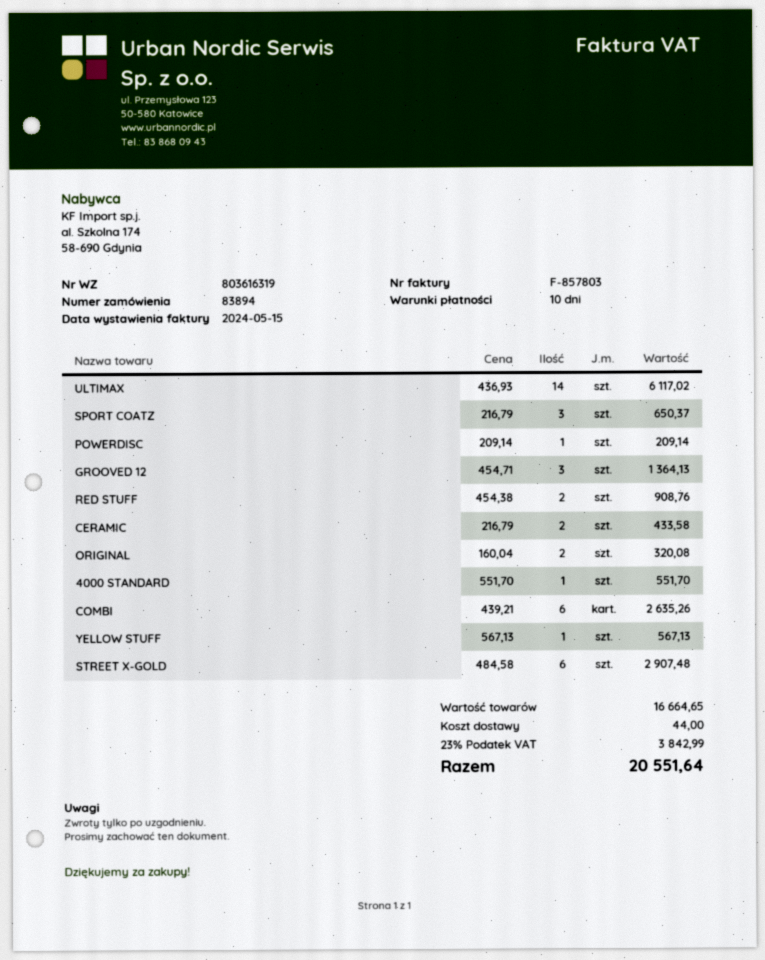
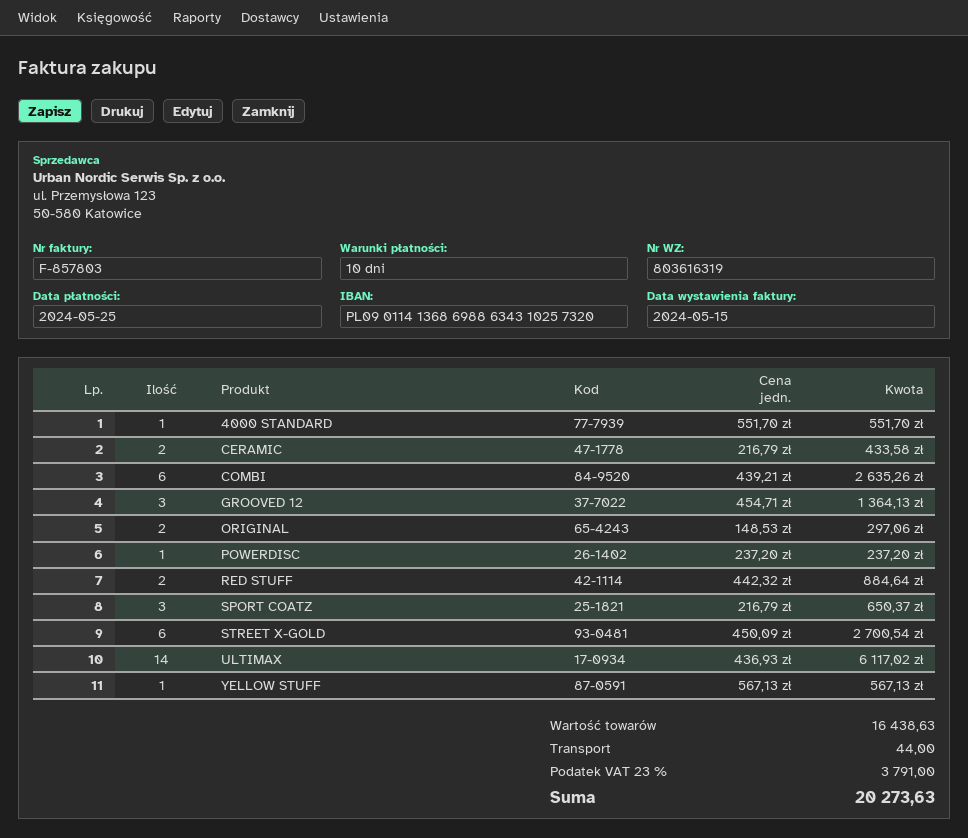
POWERDISC: 1 x 209.14 = 209.14 -> 1 x 237.20 = 237.20
RED STUFF: 2 x 454.38 = 908.76 -> 2 x 442.32 = 884.64
ORIGINAL: 2 x 160.04 = 320.08 -> 2 x 148.53 = 297.06
STREET X-GOLD: 6 x 484.58 = 2907.48 -> 6 x 450.09 = 2700.54
subtotal: 16664.65 -> 16438.63
tax: 23% = 3842.99 -> 23% = 3791.00
total: 20551.64 -> 20273.63

